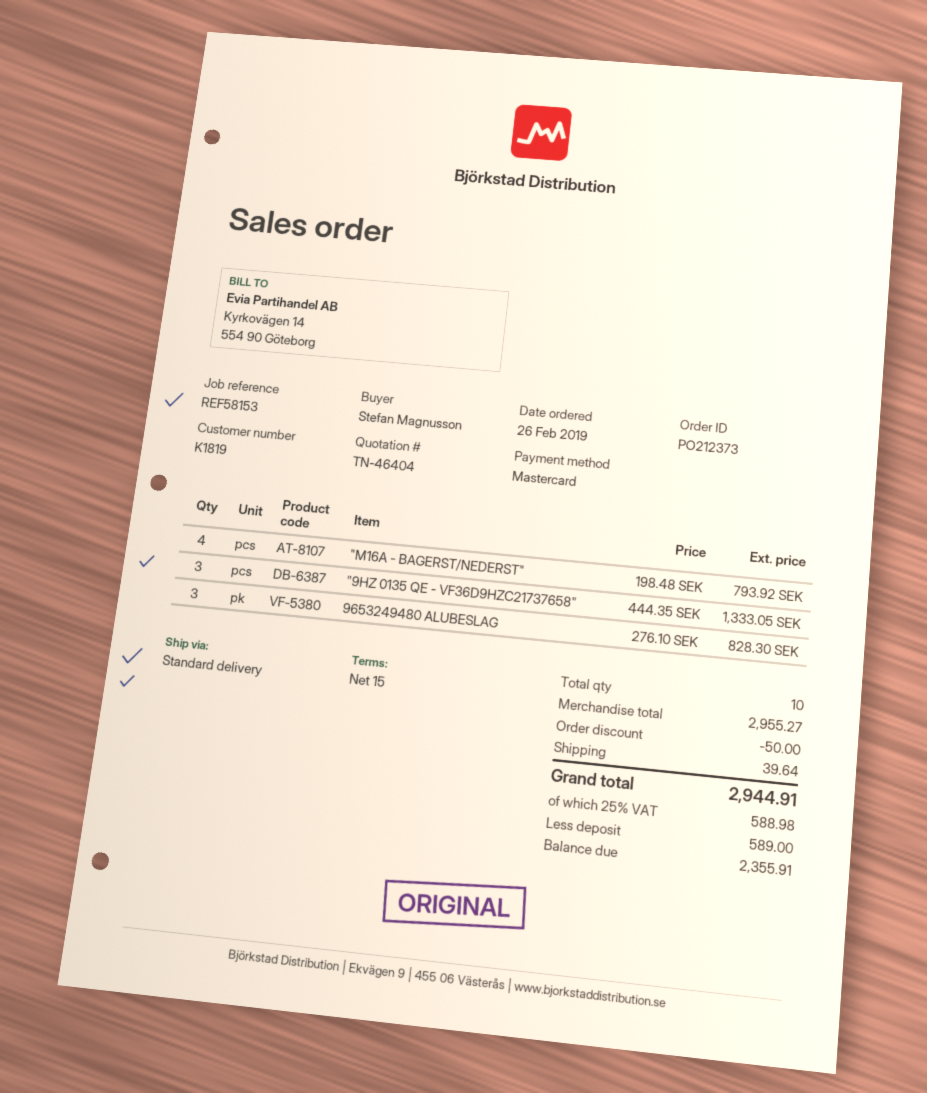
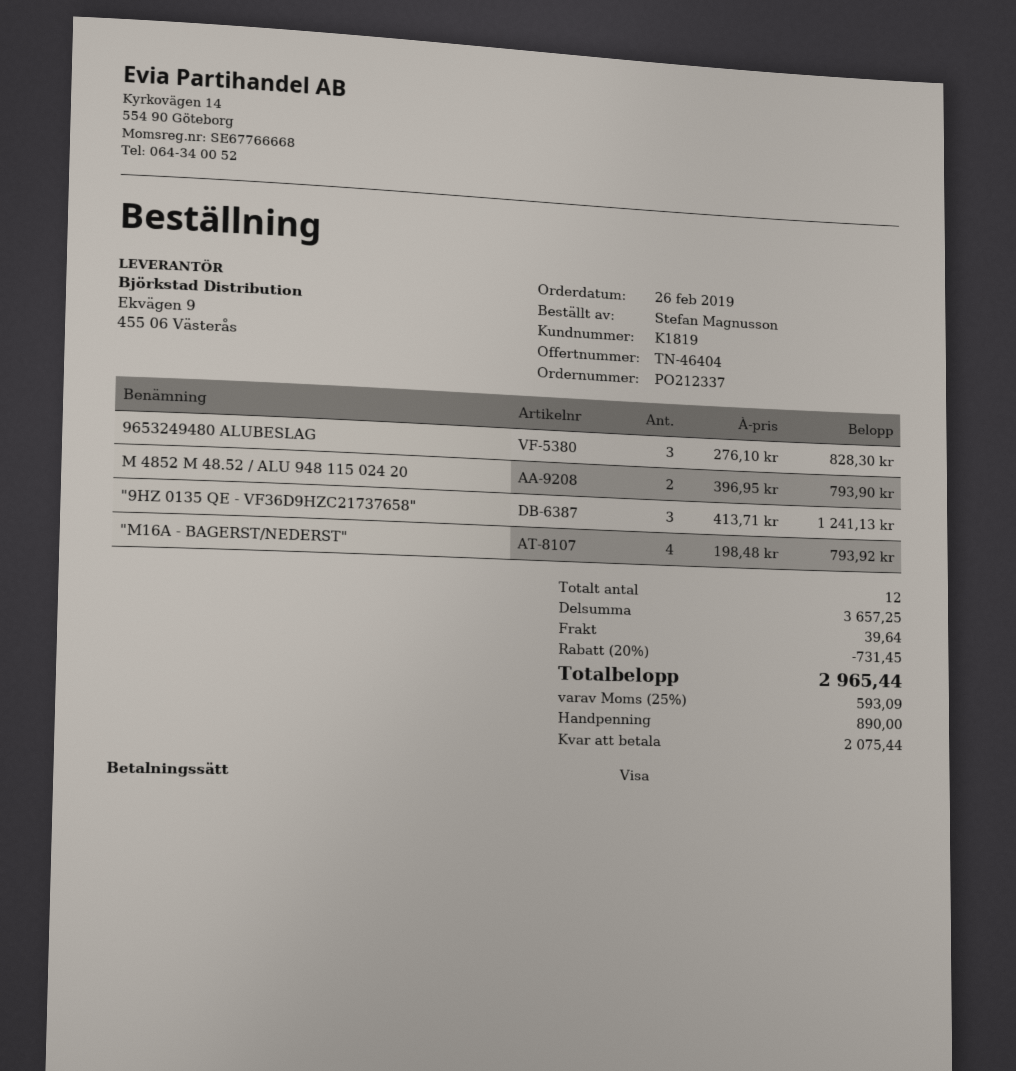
order number: PO212373 -> PO212337
payment method: Mastercard -> Visa
"9HZ 0135 QE - VF36D9HZC21737658": 3 x 444.35 = 1333.05 -> 3 x 413.71 = 1241.13
M 4852 M 48.52 / ALU 948 115 024 20: none -> 2 x 396.95 = 793.90
total quantity: 10 -> 12
subtotal: 2955.27 -> 3657.25
discount: 50.00 -> 731.45
tax: 25% = 588.98 -> 25% = 593.09
total: 2944.91 -> 2965.44
deposit: 589.00 -> 890.00
balance: 2355.91 -> 2075.44

